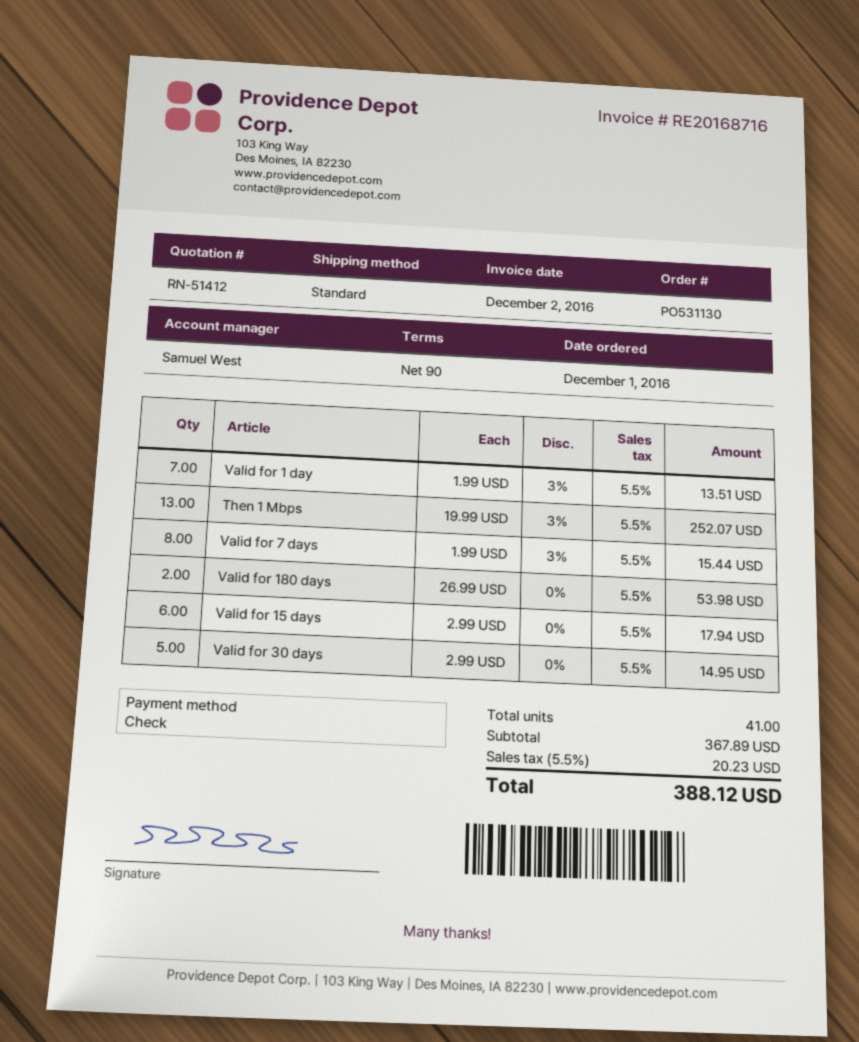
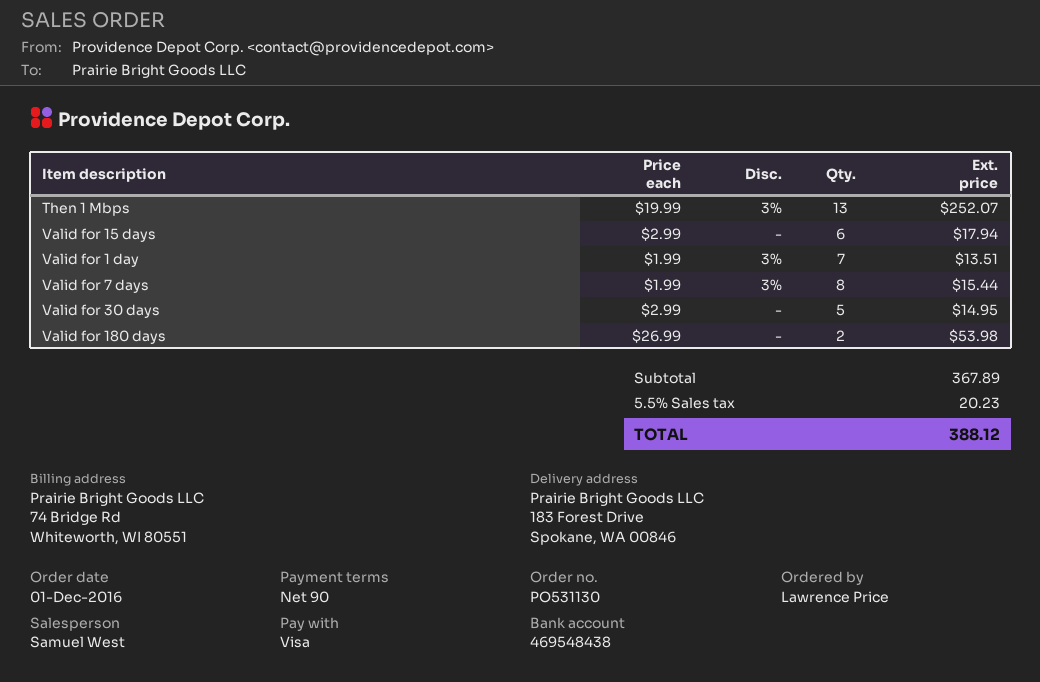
payment method: cheque -> Visa

